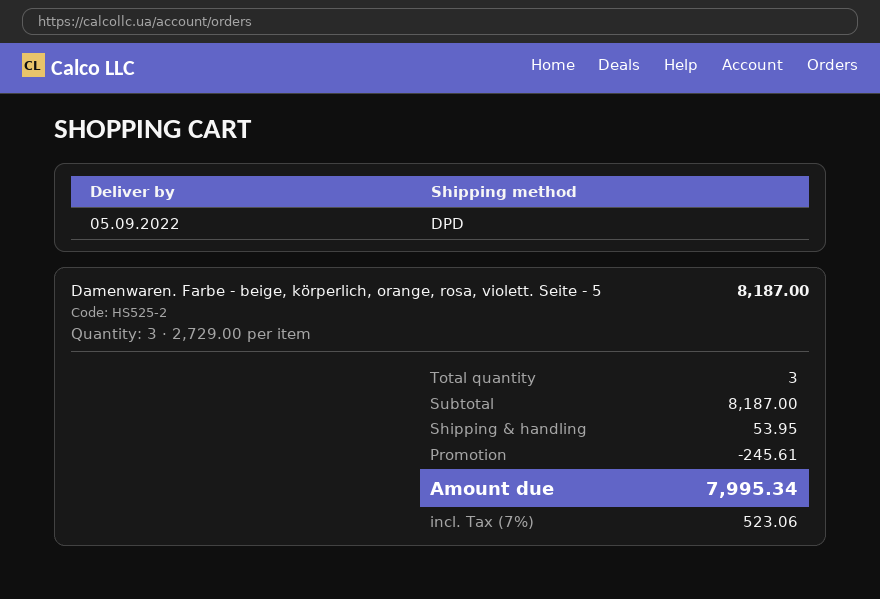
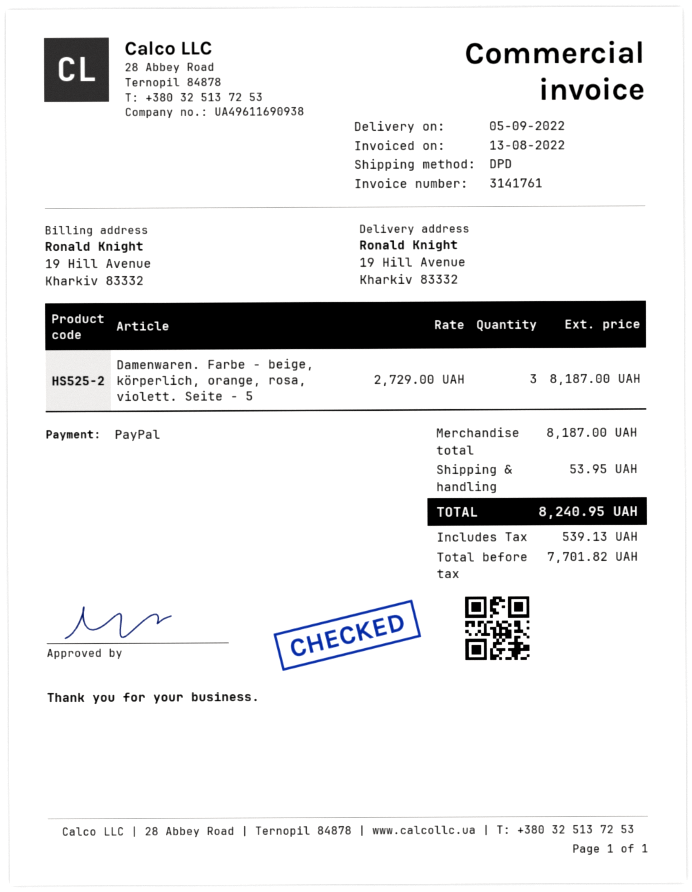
discount: 245.61 -> none
tax: 523.06 -> 539.13
total: 7995.34 -> 8240.95

